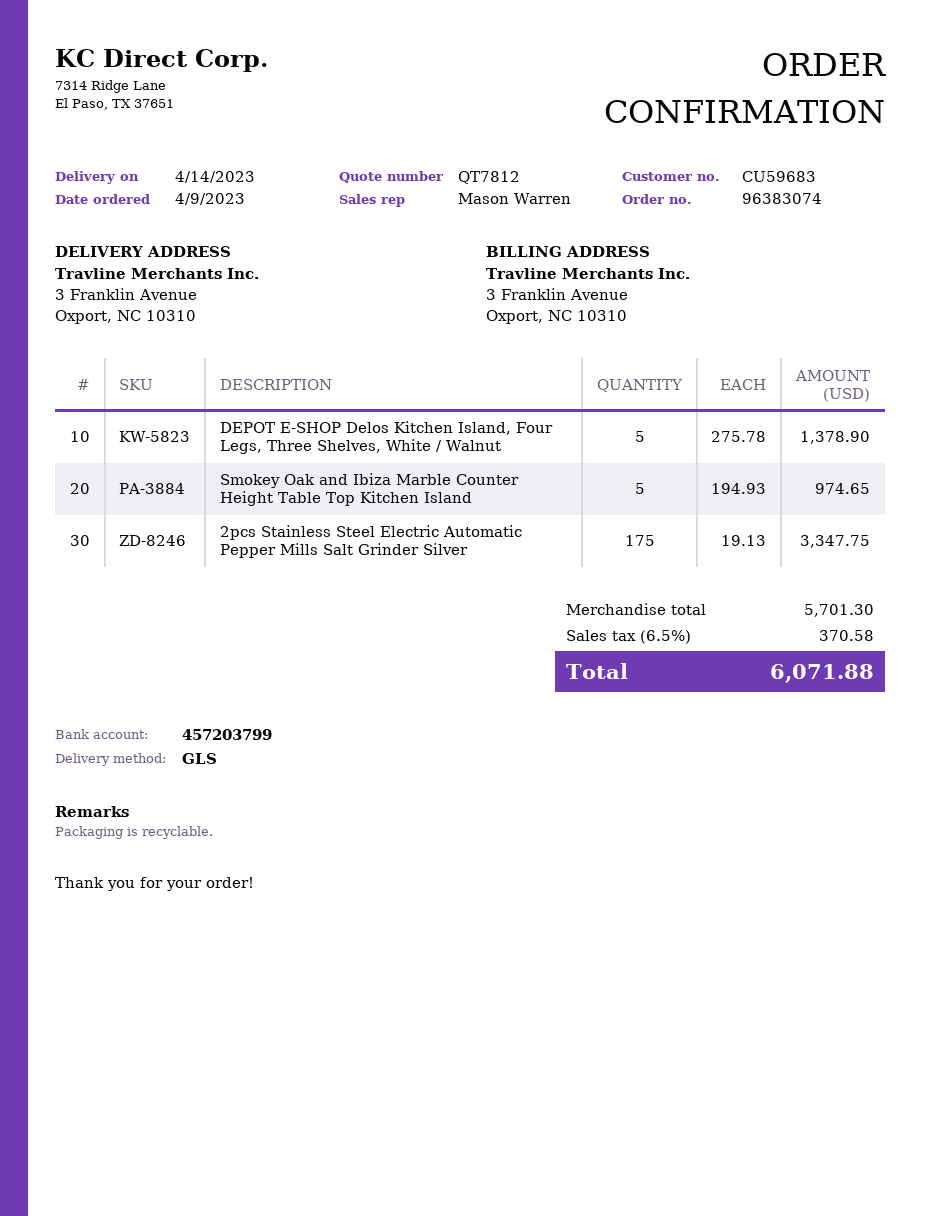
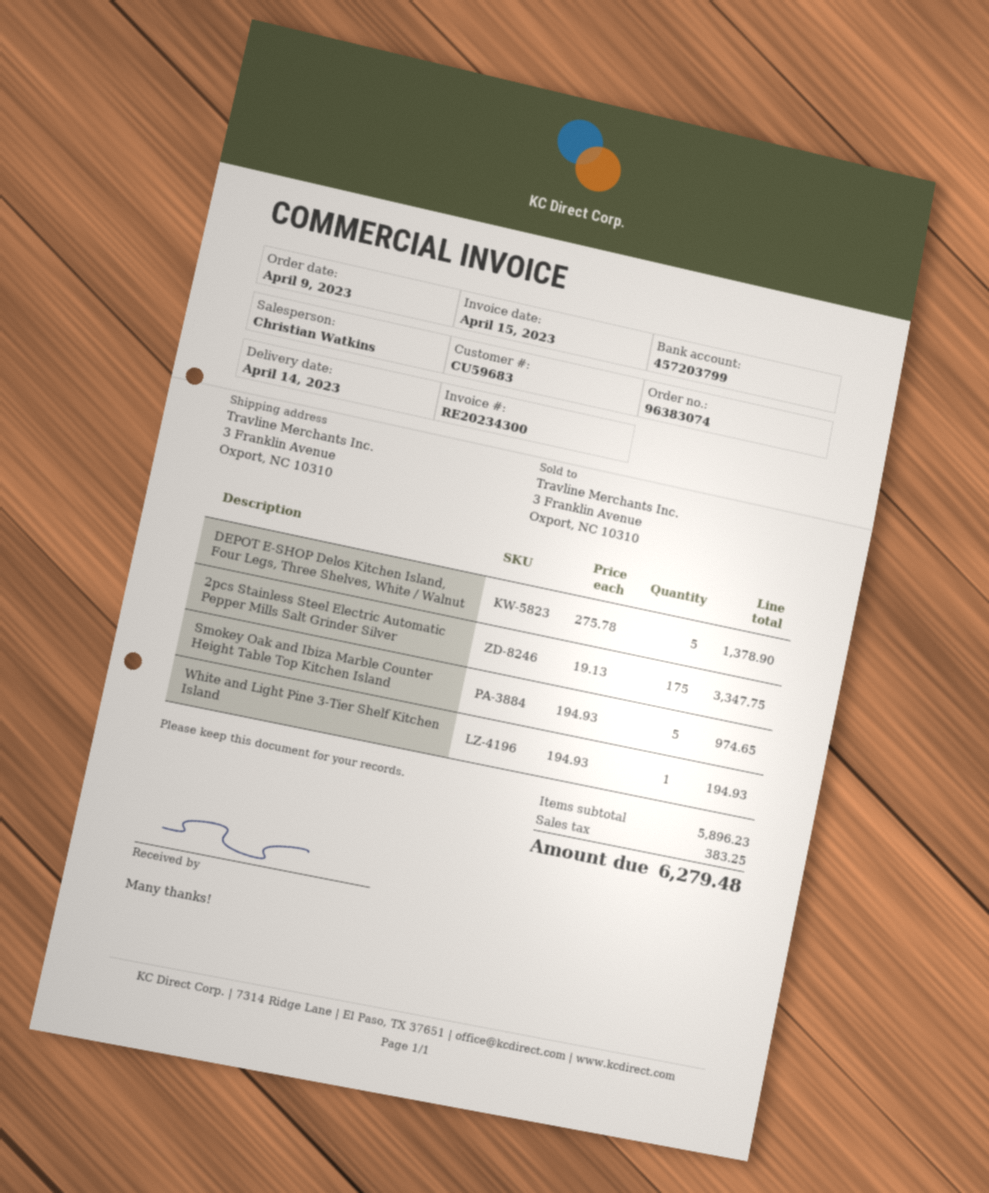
sales rep: Mason Warren -> Christian Watkins
White and Light Pine 3-Tier Shelf Kitchen Island: none -> 1 x 194.93 = 194.93
subtotal: 5701.30 -> 5896.23
tax: 370.58 -> 383.25
total: 6071.88 -> 6279.48

